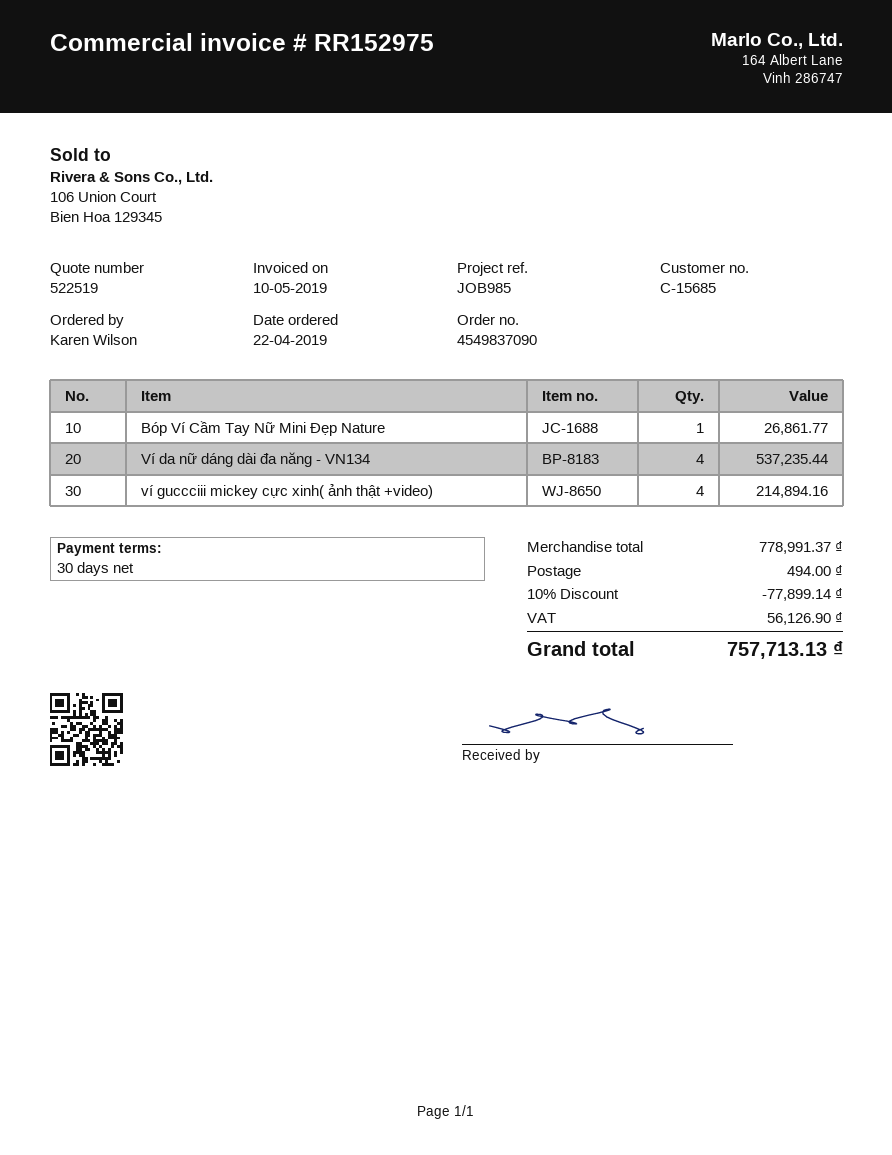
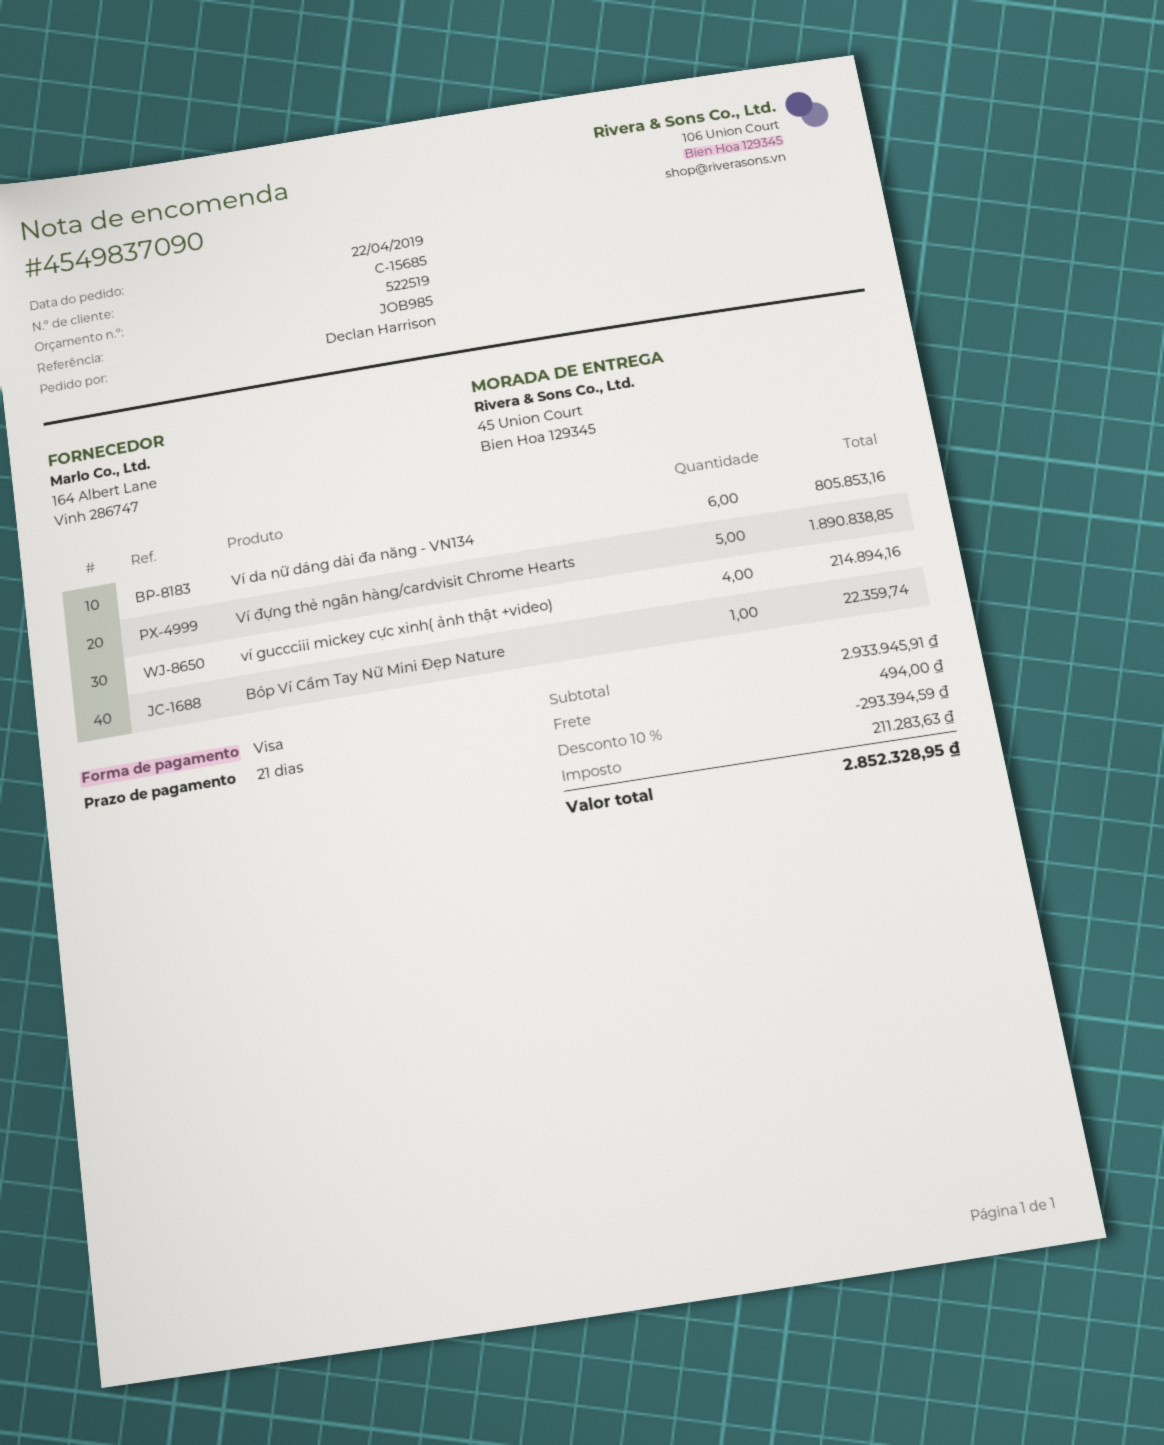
payment terms: 30 days -> 21 days
ordered by: Karen Wilson -> Declan Harrison
Bóp Ví Cầm Tay Nữ Mini Đẹp Nature: 1 for 26861.77 -> 1 for 22359.74
Ví da nữ dáng dài đa năng - VN134: 4 for 537235.44 -> 6 for 805853.16
Ví đựng thẻ ngân hàng/cardvisit Chrome Hearts: none -> 5 for 1890838.85
subtotal: 778991.37 -> 2933945.91
discount: 10% = 77899.14 -> 10% = 293394.59
tax: 56126.90 -> 211283.63
total: 757713.13 -> 2852328.95

